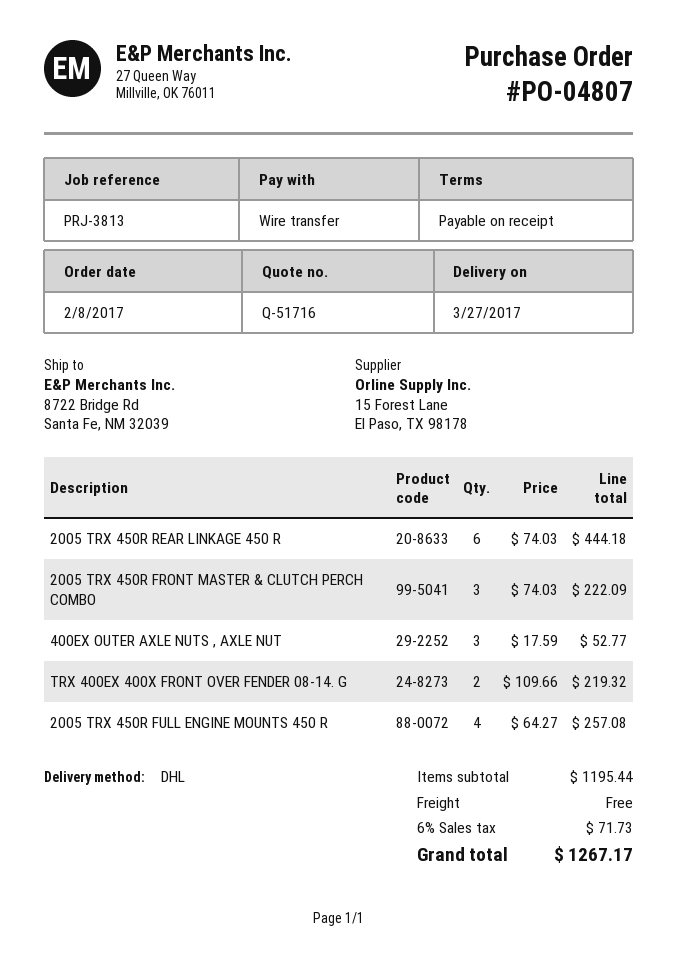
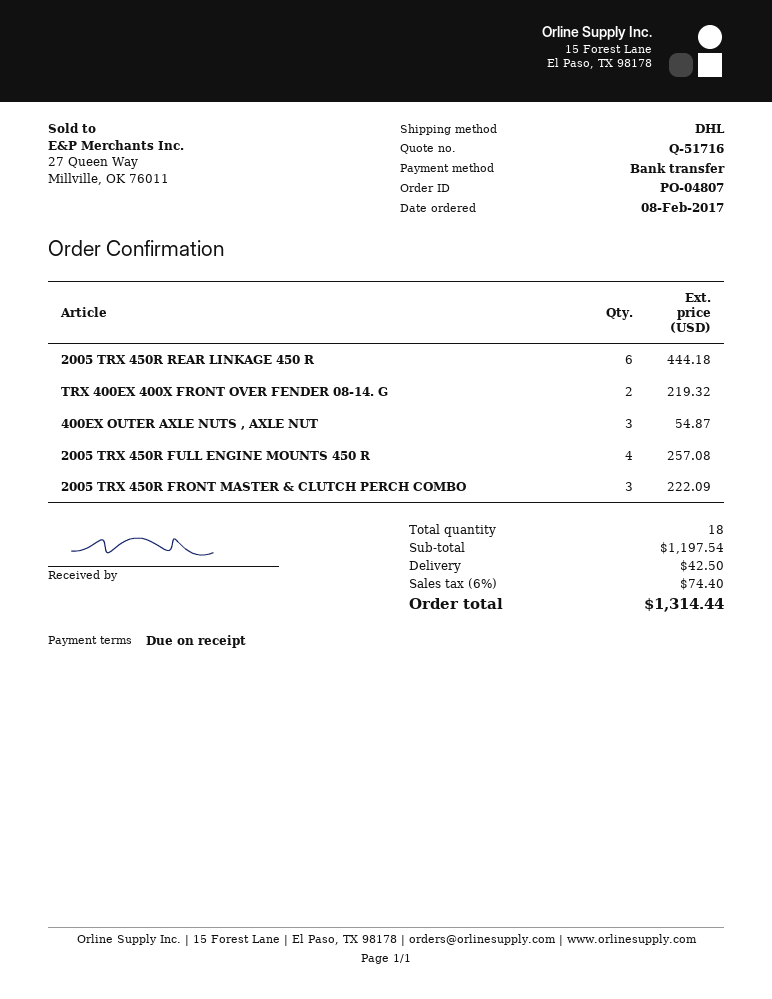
400EX OUTER AXLE NUTS , AXLE NUT: 3 for 52.77 -> 3 for 54.87
subtotal: 1195.44 -> 1197.54
shipping: 0.00 -> 42.50
tax: 6% = 71.73 -> 6% = 74.40
total: 1267.17 -> 1314.44

